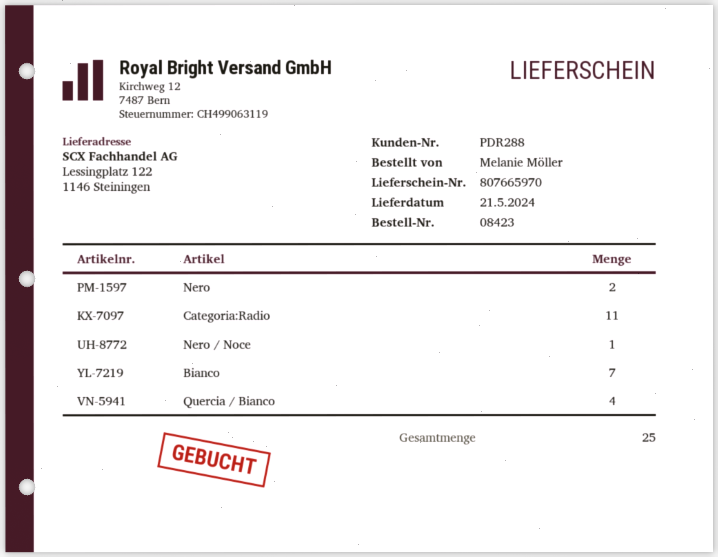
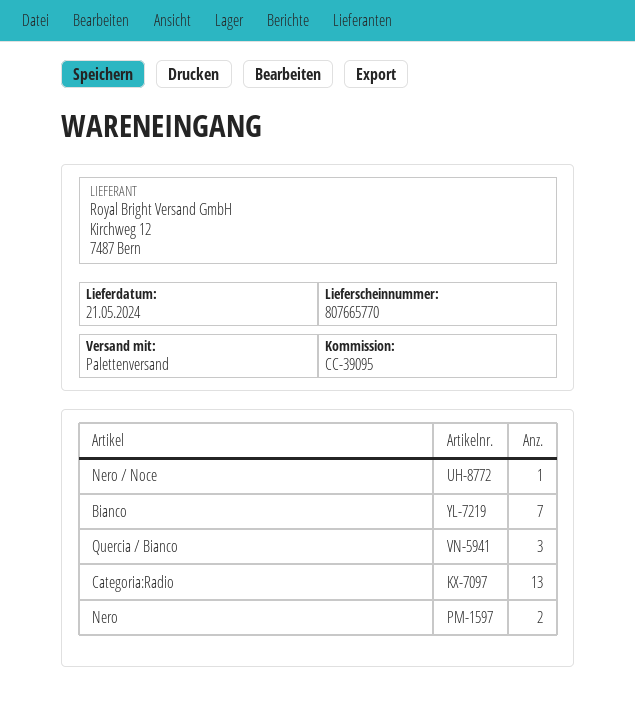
delivery note number: 807665970 -> 807665770
Categoria:Radio: 11 -> 13
Quercia / Bianco: 4 -> 3

